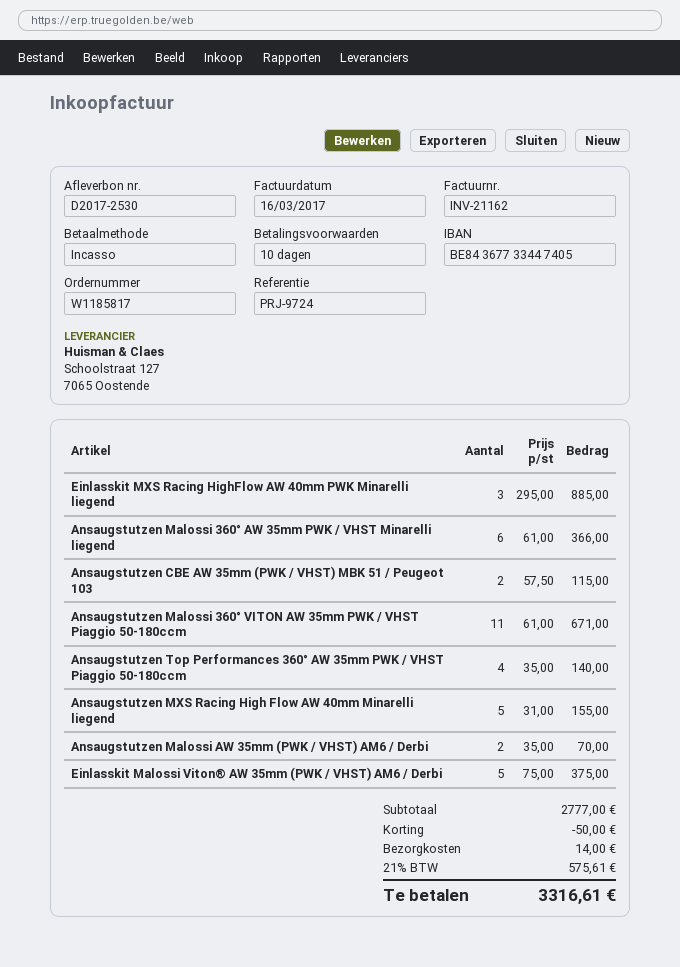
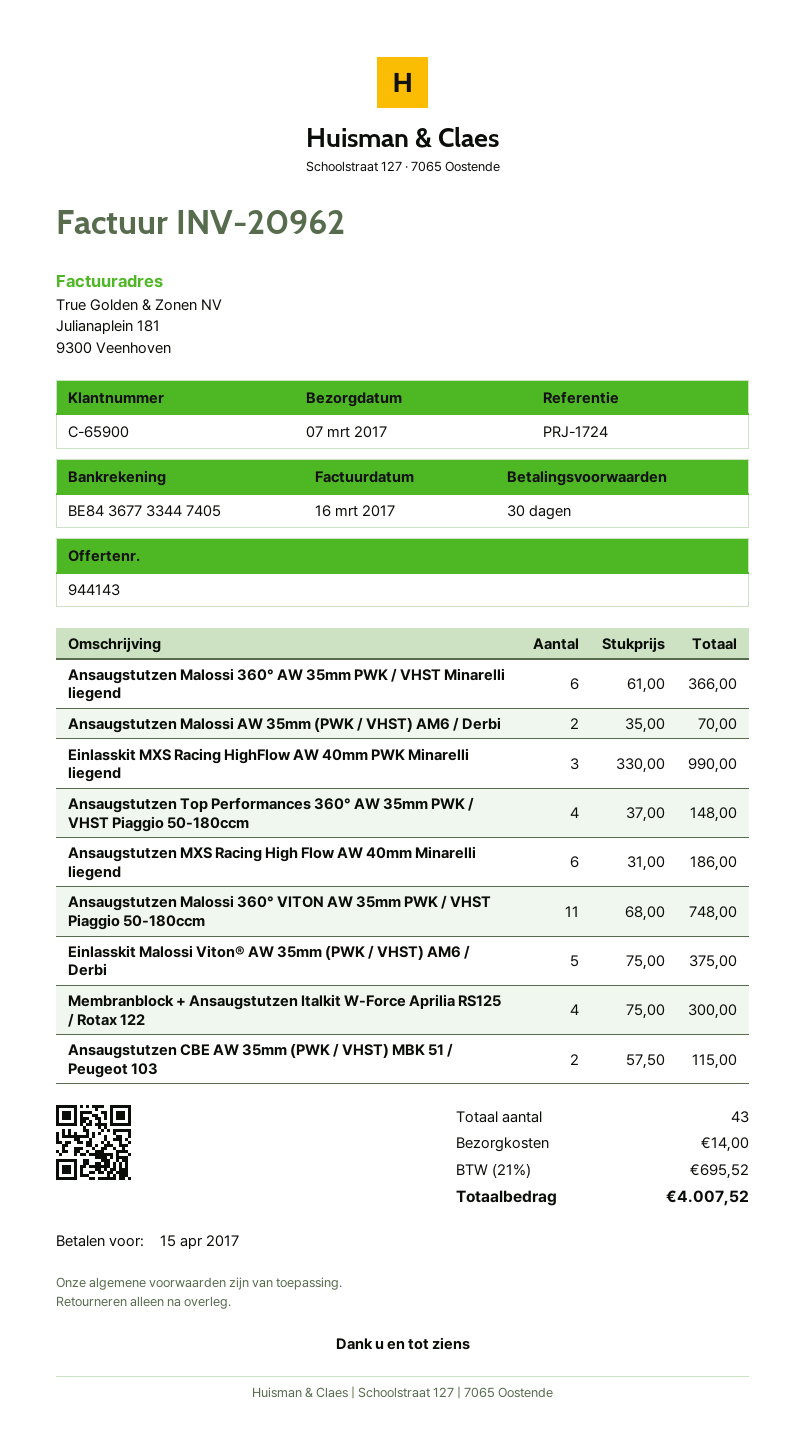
invoice number: INV-21162 -> INV-20962
payment terms: 10 days -> 30 days
reference: PRJ-9724 -> PRJ-1724
Einlasskit MXS Racing HighFlow AW 40mm PWK Minarelli liegend: 3 x 295.00 = 885.00 -> 3 x 330.00 = 990.00
Ansaugstutzen Malossi 360° VITON AW 35mm PWK / VHST Piaggio 50-180ccm: 11 x 61.00 = 671.00 -> 11 x 68.00 = 748.00
Ansaugstutzen Top Performances 360° AW 35mm PWK / VHST Piaggio 50-180ccm: 4 x 35.00 = 140.00 -> 4 x 37.00 = 148.00
Ansaugstutzen MXS Racing High Flow AW 40mm Minarelli liegend: 5 x 31.00 = 155.00 -> 6 x 31.00 = 186.00
Membranblock + Ansaugstutzen Italkit W-Force Aprilia RS125 / Rotax 122: none -> 4 x 75.00 = 300.00
discount: 50.00 -> none
tax: 21% = 575.61 -> 21% = 695.52
total: 3316.61 -> 4007.52

